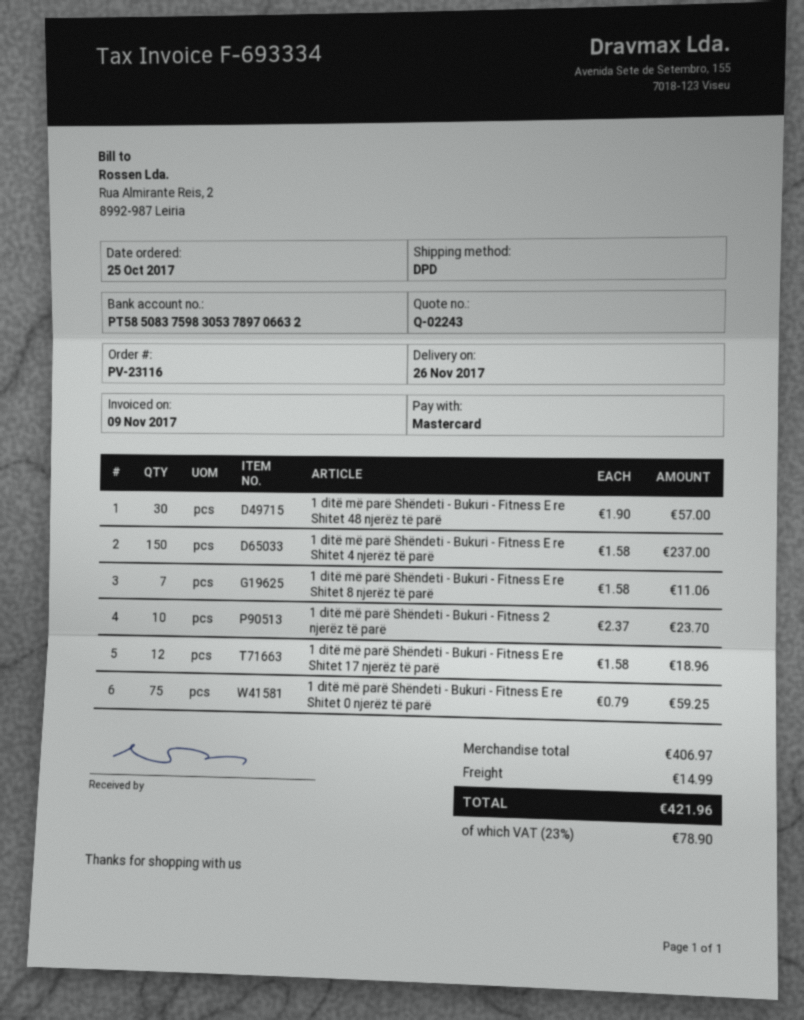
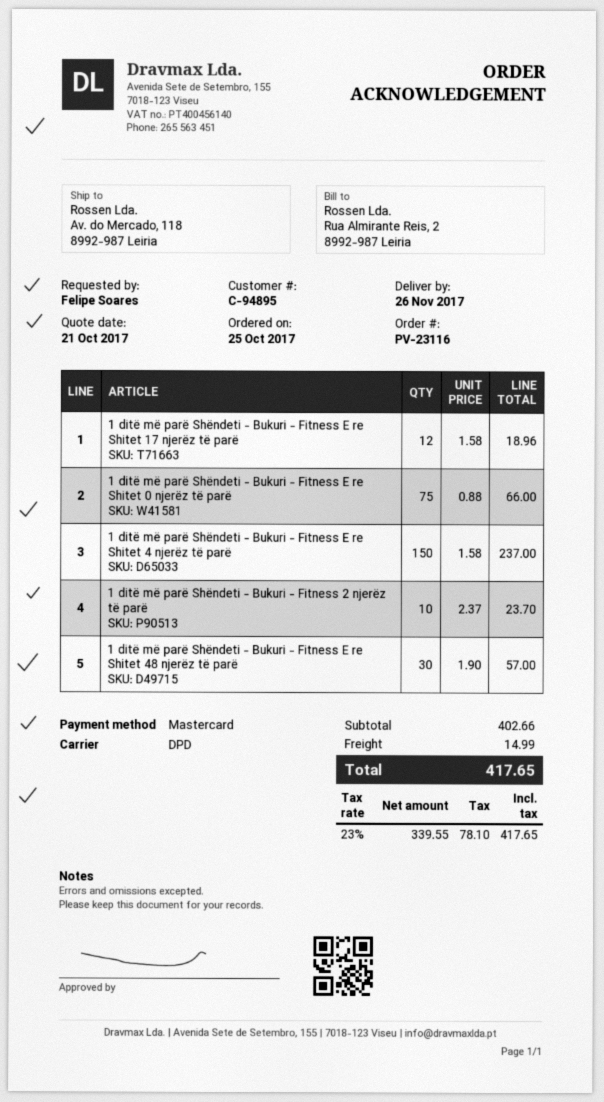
1 ditë më parë Shëndeti - Bukuri - Fitness E re Shitet 8 njerëz të parë: 7 x 1.58 = 11.06 -> none
1 ditë më parë Shëndeti - Bukuri - Fitness E re Shitet 0 njerëz të parë: 75 x 0.79 = 59.25 -> 75 x 0.88 = 66.00
subtotal: 406.97 -> 402.66
tax: 23% = 78.90 -> 23% = 78.10
total: 421.96 -> 417.65

